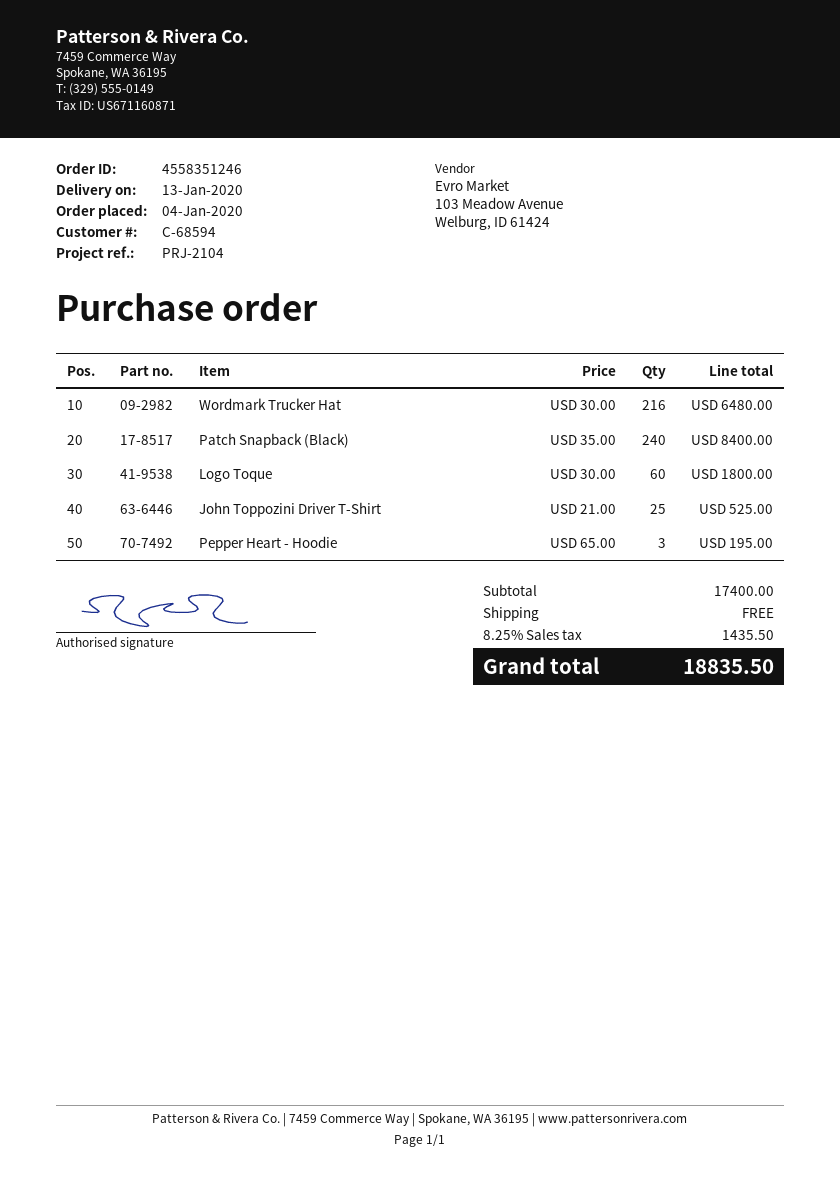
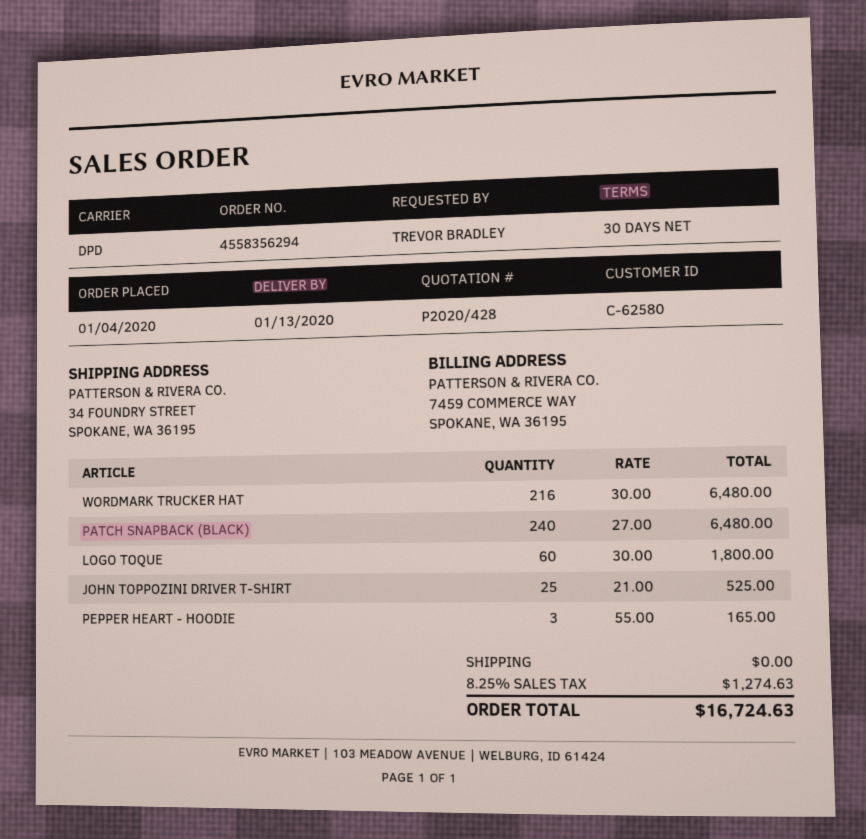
order number: 4558351246 -> 4558356294
customer number: C-68594 -> C-62580
Patch Snapback (Black): 240 x 35.00 = 8400.00 -> 240 x 27.00 = 6480.00
Pepper Heart - Hoodie: 3 x 65.00 = 195.00 -> 3 x 55.00 = 165.00
tax: 8.25% = 1435.50 -> 8.25% = 1274.63
total: 18835.50 -> 16724.63

